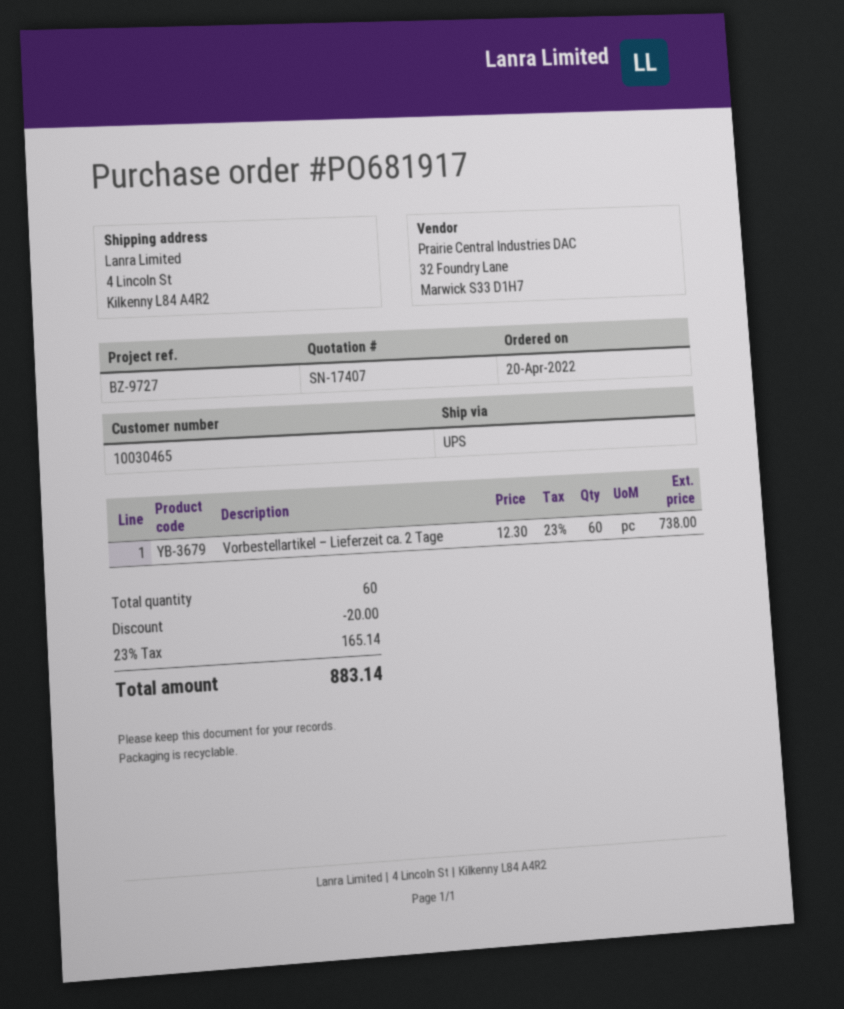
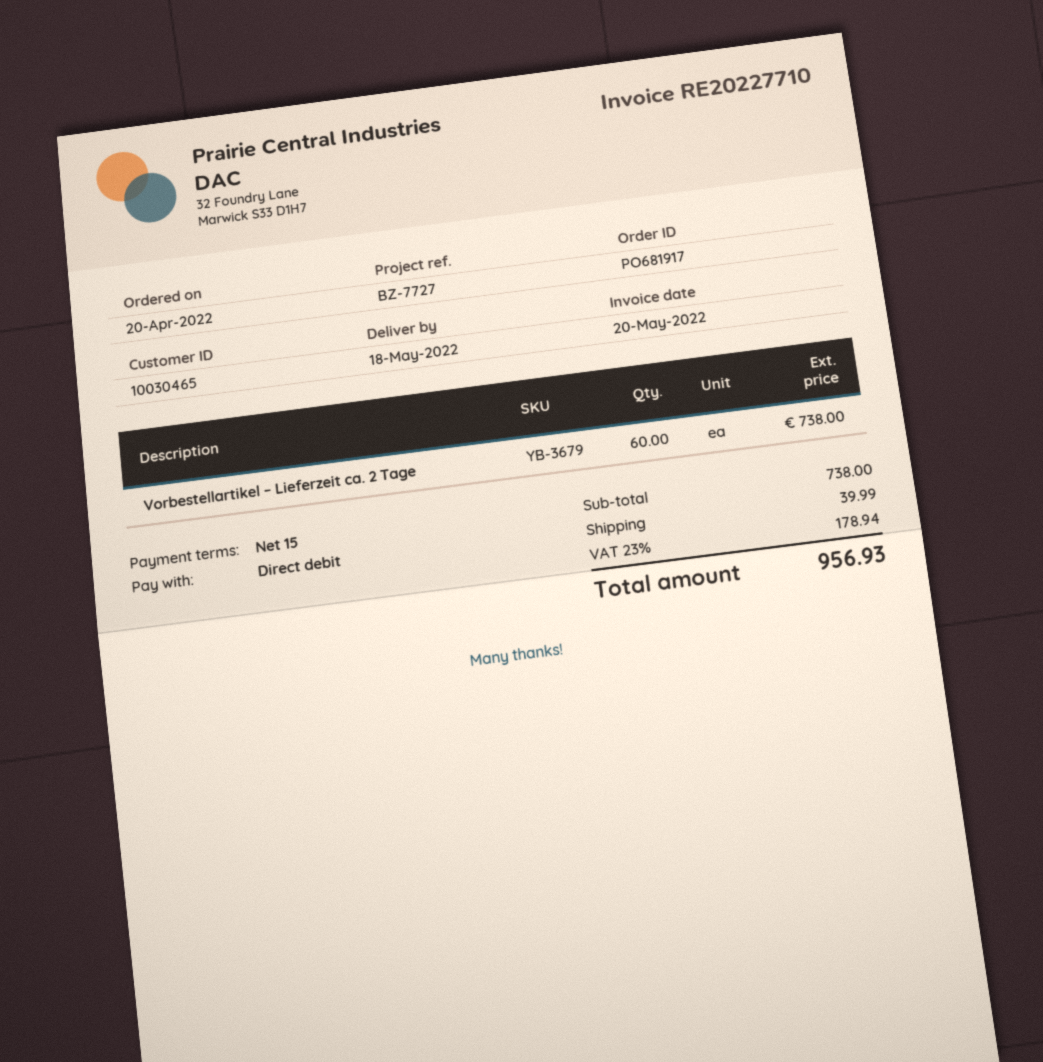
reference: BZ-9727 -> BZ-7727
discount: 20.00 -> none
shipping: none -> 39.99
tax: 23% = 165.14 -> 23% = 178.94
total: 883.14 -> 956.93

